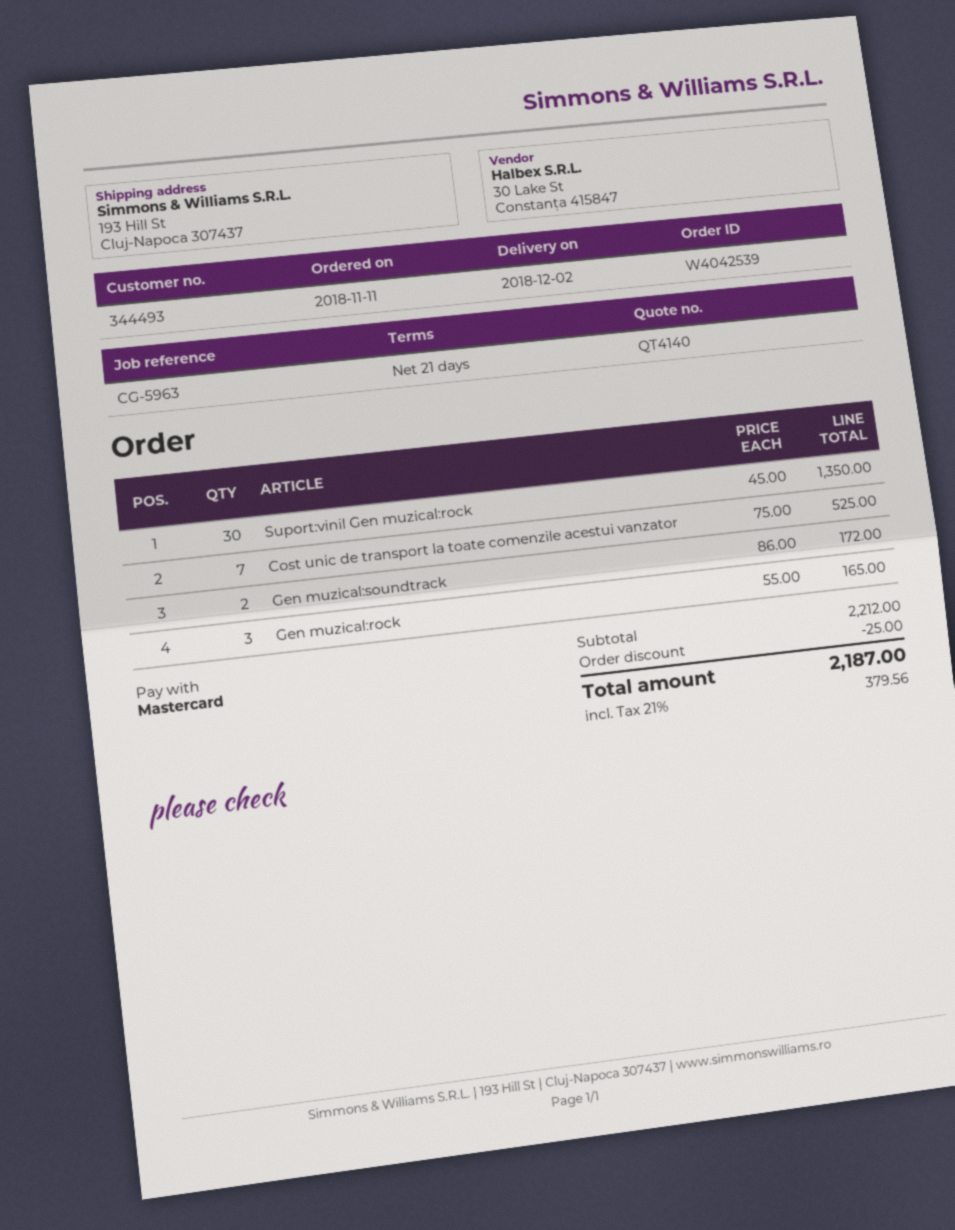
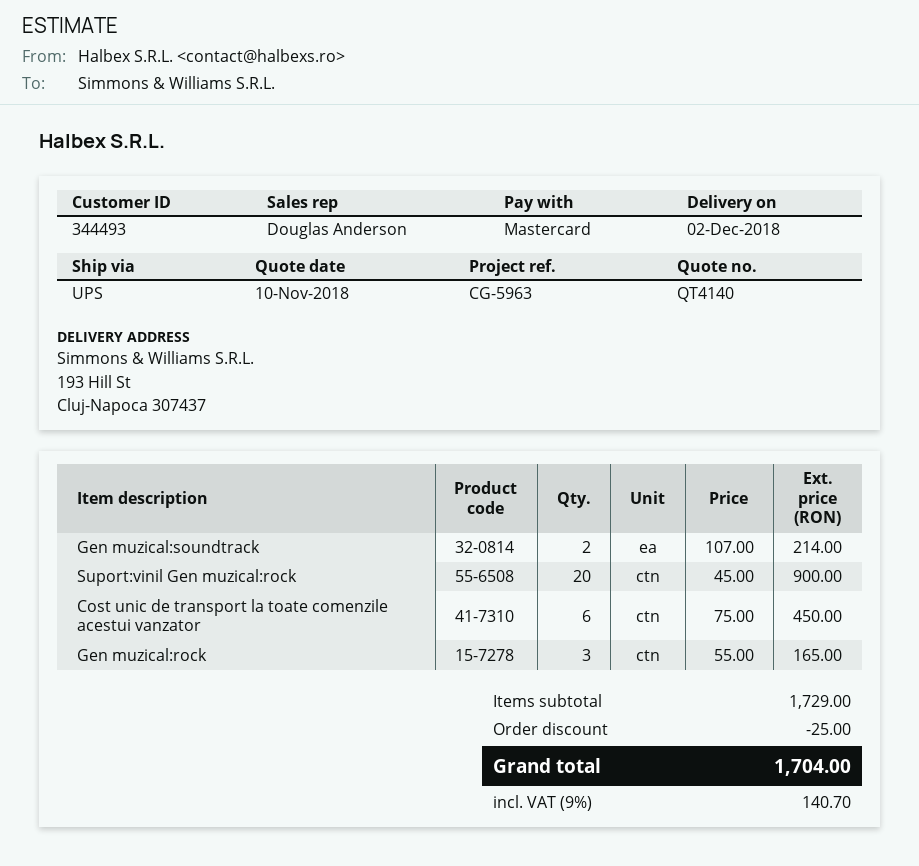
Suport:vinil Gen muzical:rock: 30 x 45.00 = 1350.00 -> 20 x 45.00 = 900.00
Cost unic de transport la toate comenzile acestui vanzator: 7 x 75.00 = 525.00 -> 6 x 75.00 = 450.00
Gen muzical:soundtrack: 2 x 86.00 = 172.00 -> 2 x 107.00 = 214.00
subtotal: 2212.00 -> 1729.00
tax: 21% = 379.56 -> 9% = 140.70
total: 2187.00 -> 1704.00

